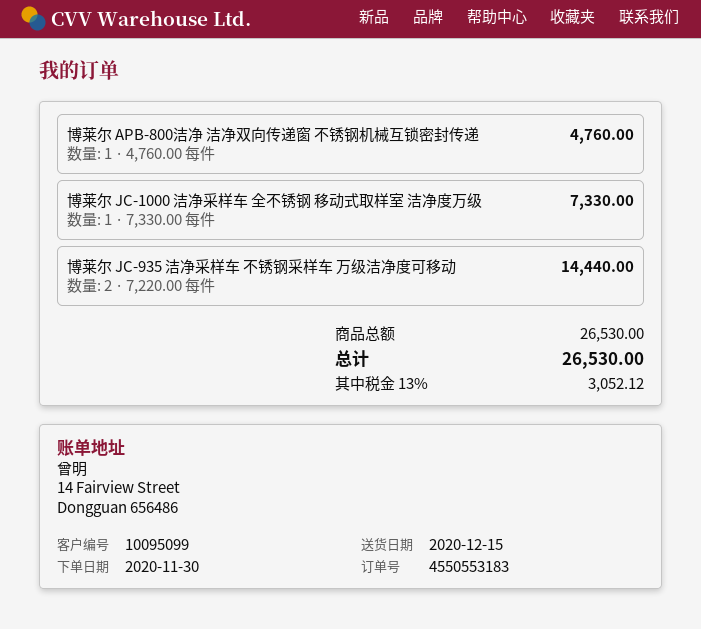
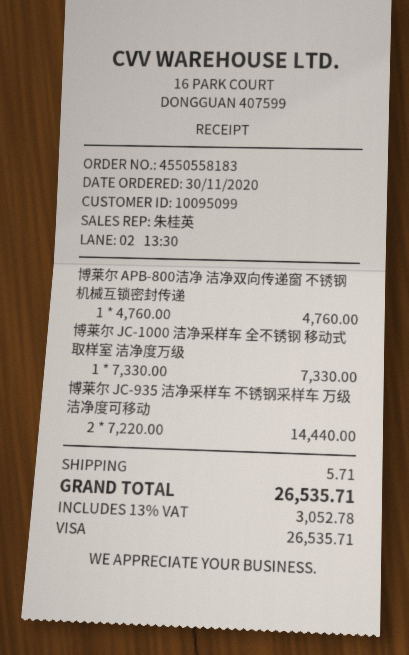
order number: 4550553183 -> 4550558183
shipping: none -> 5.71
tax: 13% = 3052.12 -> 13% = 3052.78
total: 26530.00 -> 26535.71

